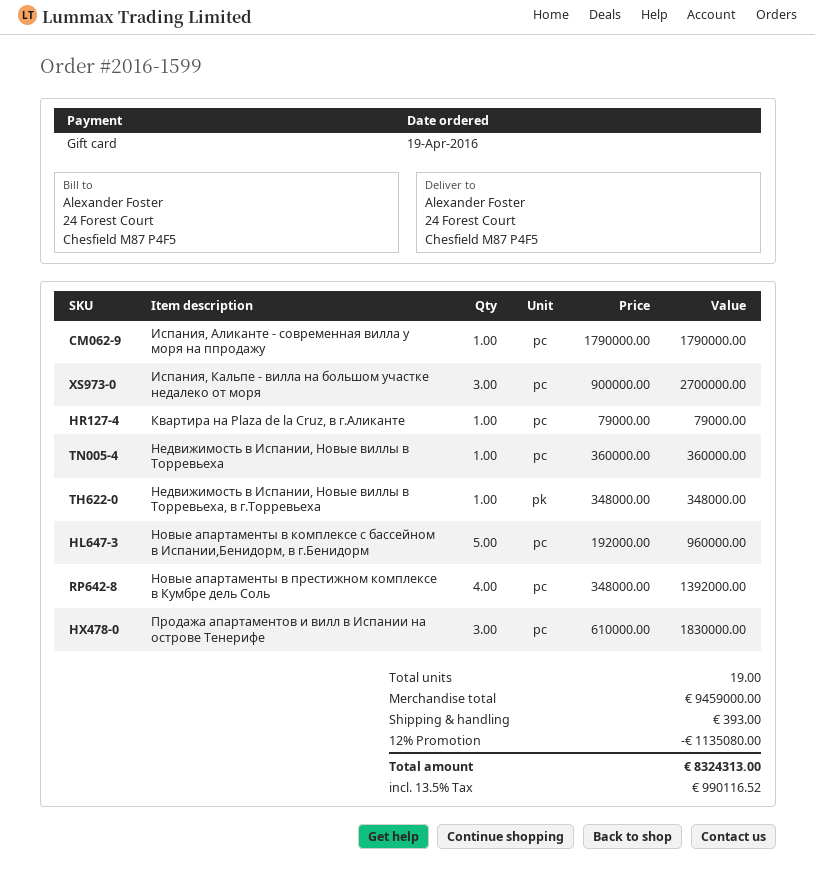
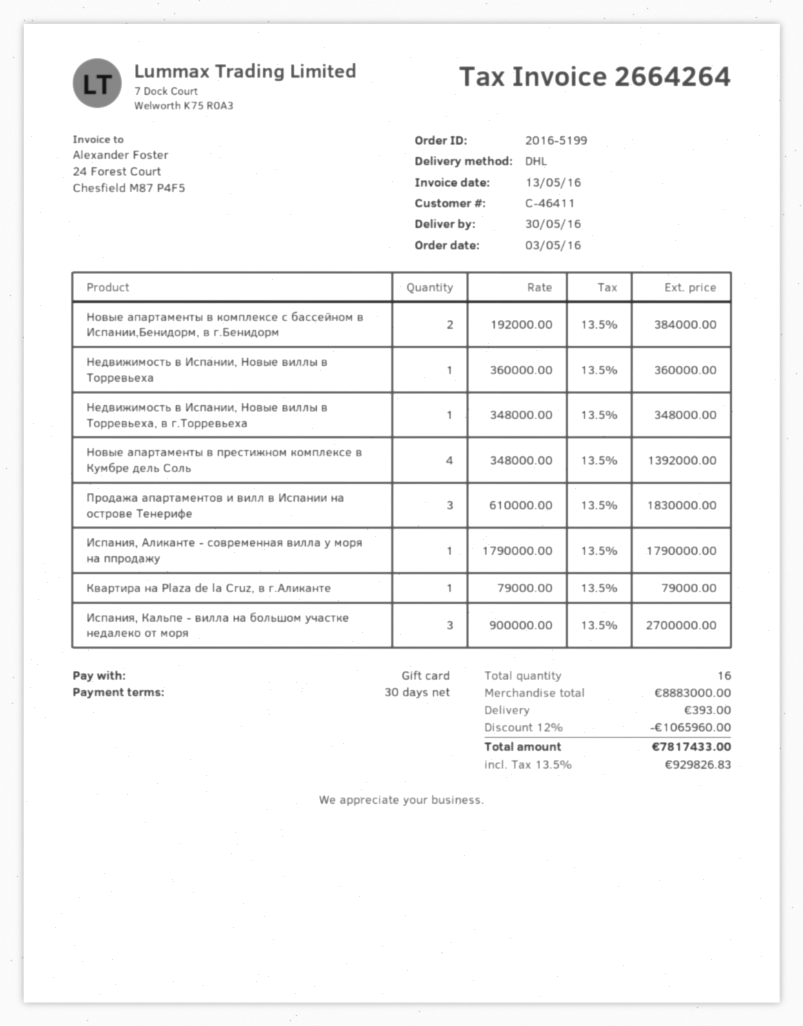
order number: 2016-1599 -> 2016-5199
order date: 2016-04-19 -> 2016-05-03
Новые апартаменты в комплексе с бассейном в Испании,Бенидорм, в г.Бенидорм: 5 x 192000.00 = 960000.00 -> 2 x 192000.00 = 384000.00
total quantity: 19 -> 16
subtotal: 9459000.00 -> 8883000.00
discount: 12% = 1135080.00 -> 12% = 1065960.00
tax: 13.5% = 990116.52 -> 13.5% = 929826.83
total: 8324313.00 -> 7817433.00

